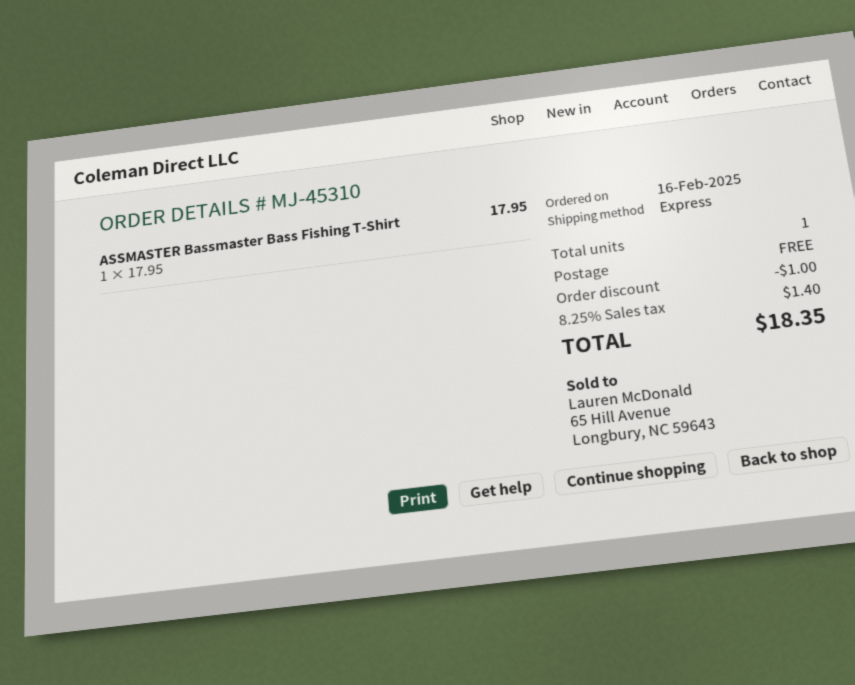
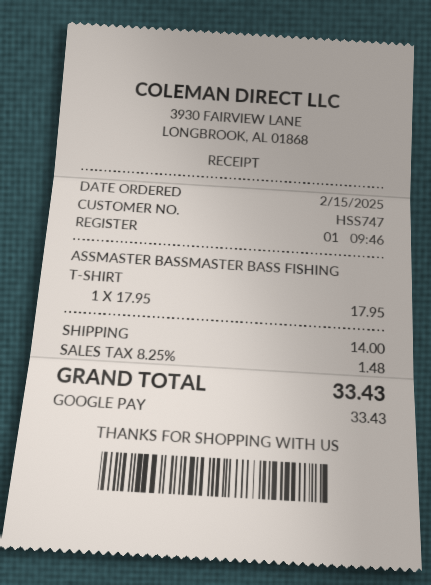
order date: 2025-02-16 -> 2025-02-15
discount: 1.00 -> none
shipping: 0.00 -> 14.00
tax: 8.25% = 1.40 -> 8.25% = 1.48
total: 18.35 -> 33.43

